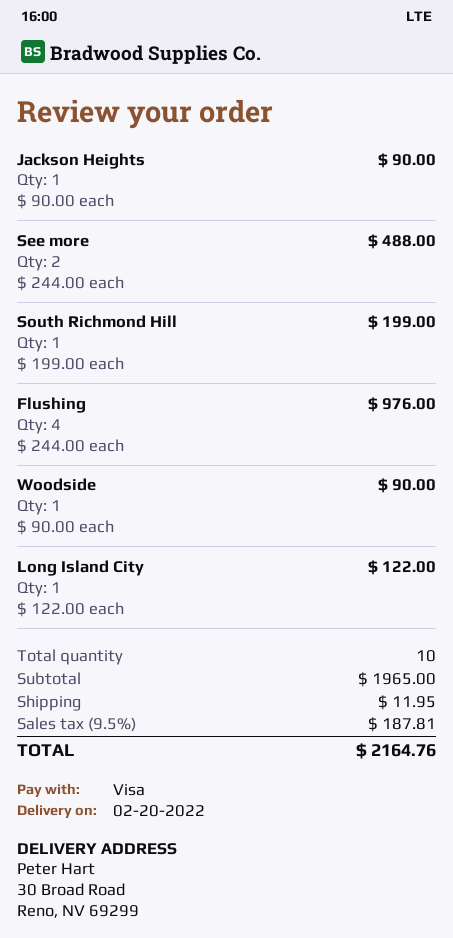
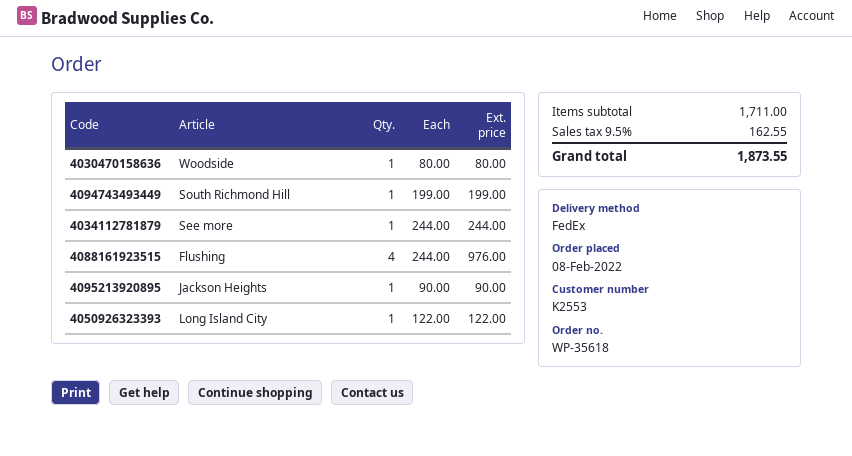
See more: 2 x 244.00 = 488.00 -> 1 x 244.00 = 244.00
Woodside: 1 x 90.00 = 90.00 -> 1 x 80.00 = 80.00
subtotal: 1965.00 -> 1711.00
shipping: 11.95 -> none
tax: 9.5% = 187.81 -> 9.5% = 162.55
total: 2164.76 -> 1873.55

